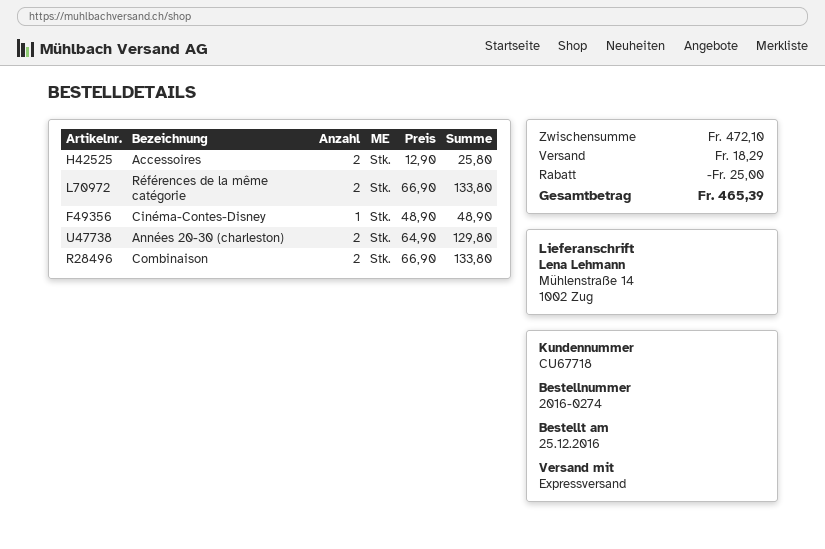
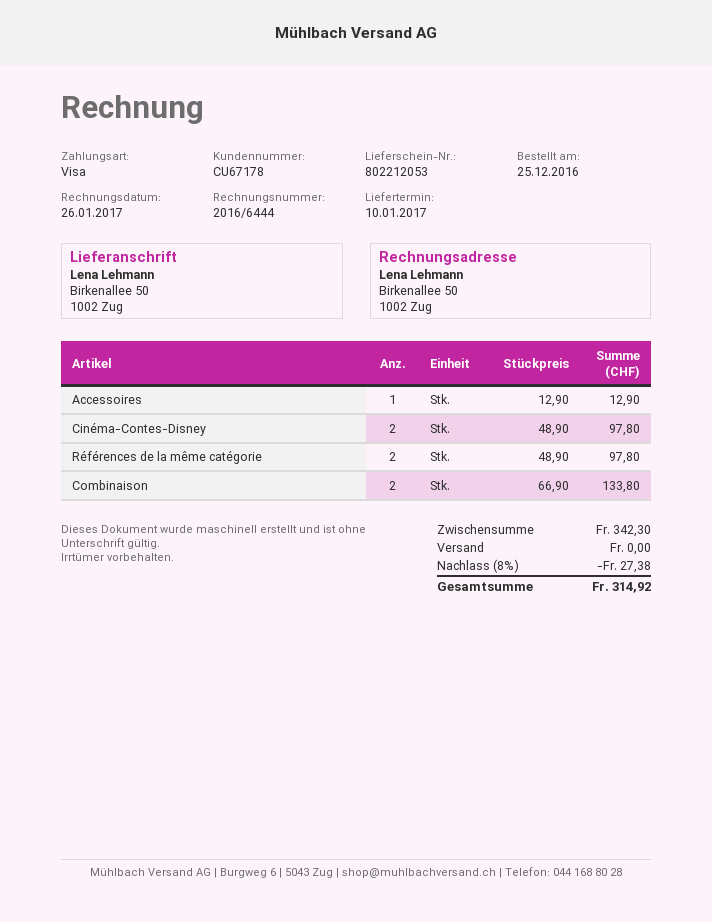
customer number: CU67718 -> CU67178
ship to: Mühlenstraße 14, 1002 Zug -> Birkenallee 50, 1002 Zug
Accessoires: 2 x 12.90 = 25.80 -> 1 x 12.90 = 12.90
Références de la même catégorie: 2 x 66.90 = 133.80 -> 2 x 48.90 = 97.80
Cinéma-Contes-Disney: 1 x 48.90 = 48.90 -> 2 x 48.90 = 97.80
Années 20-30 (charleston): 2 x 64.90 = 129.80 -> none
subtotal: 472.10 -> 342.30
discount: 25.00 -> 27.38
shipping: 18.29 -> 0.00
total: 465.39 -> 314.92

